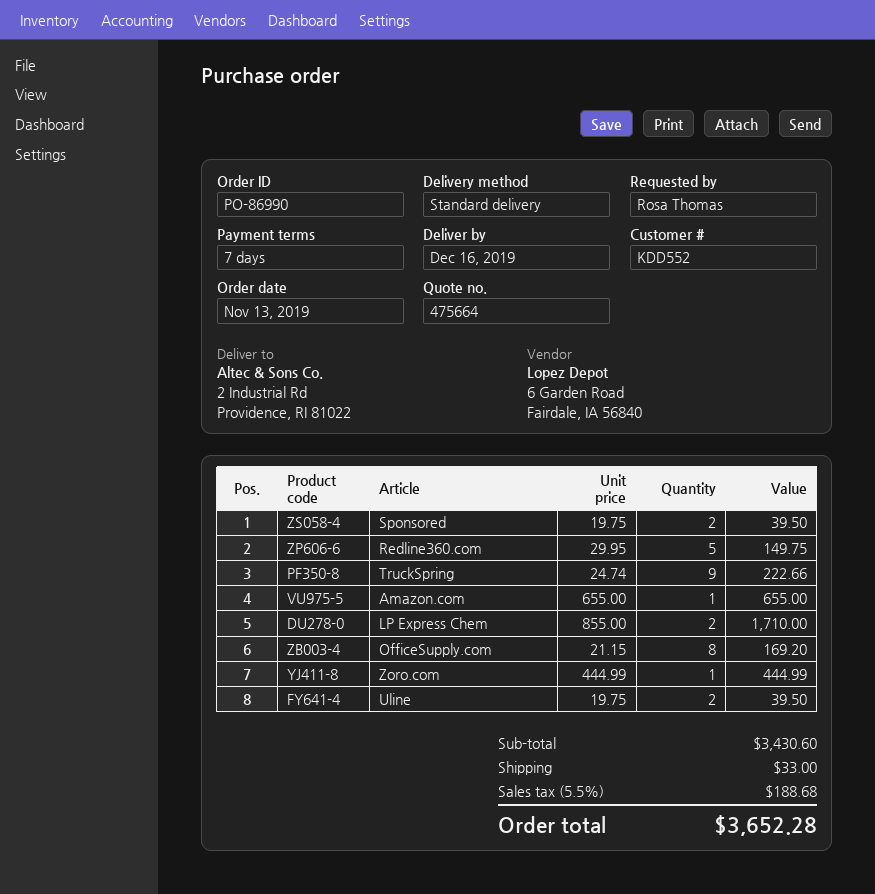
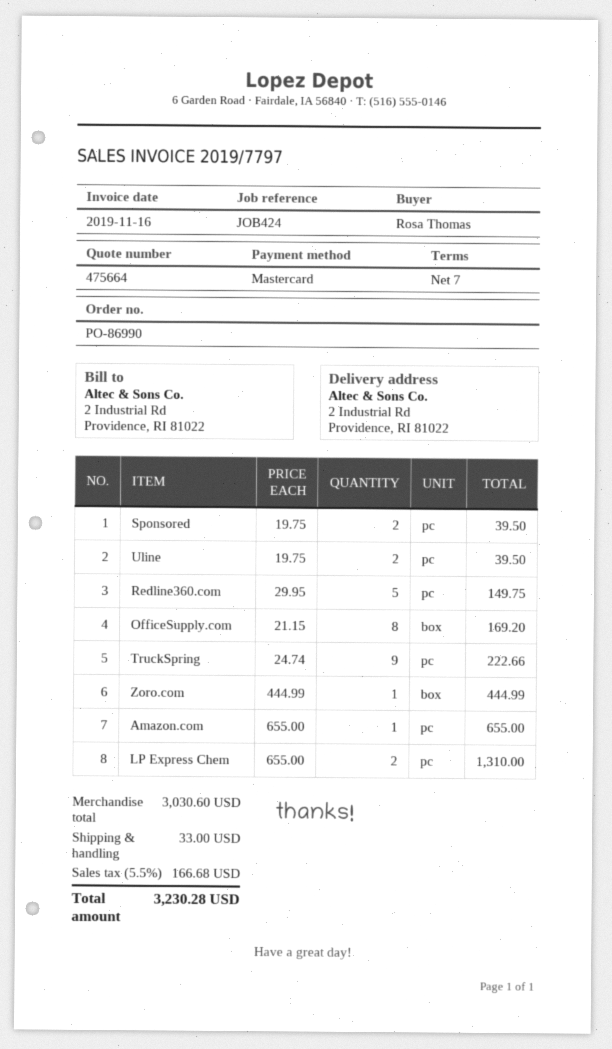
LP Express Chem: 2 x 855.00 = 1710.00 -> 2 x 655.00 = 1310.00
subtotal: 3430.60 -> 3030.60
tax: 5.5% = 188.68 -> 5.5% = 166.68
total: 3652.28 -> 3230.28

